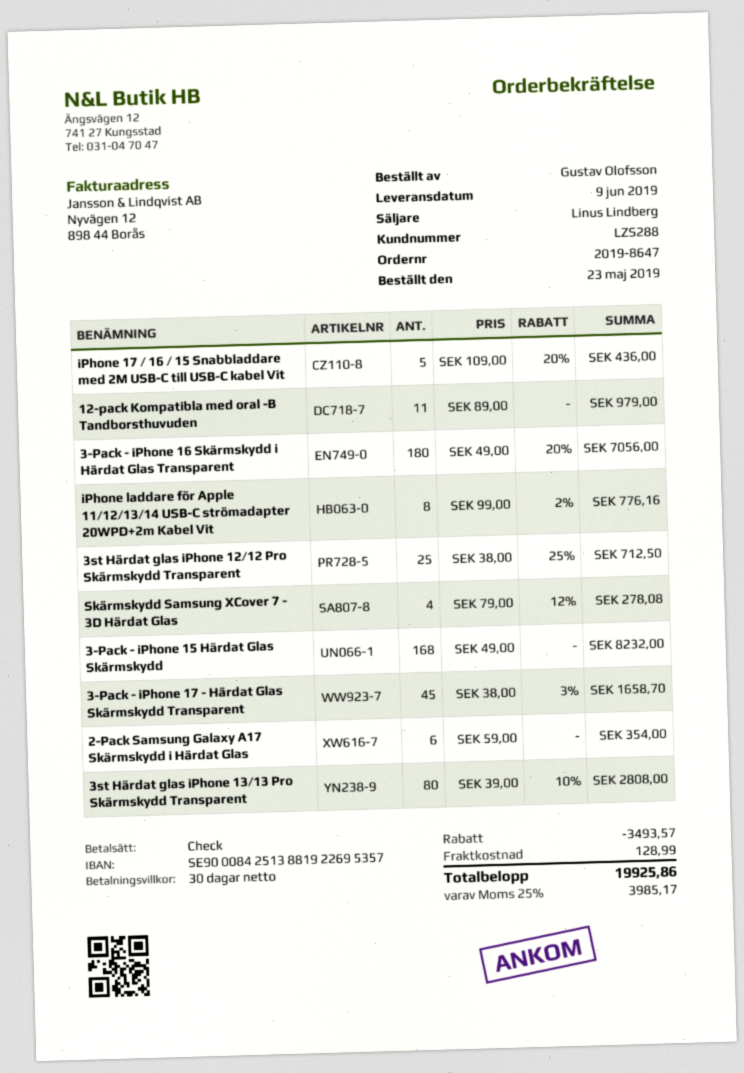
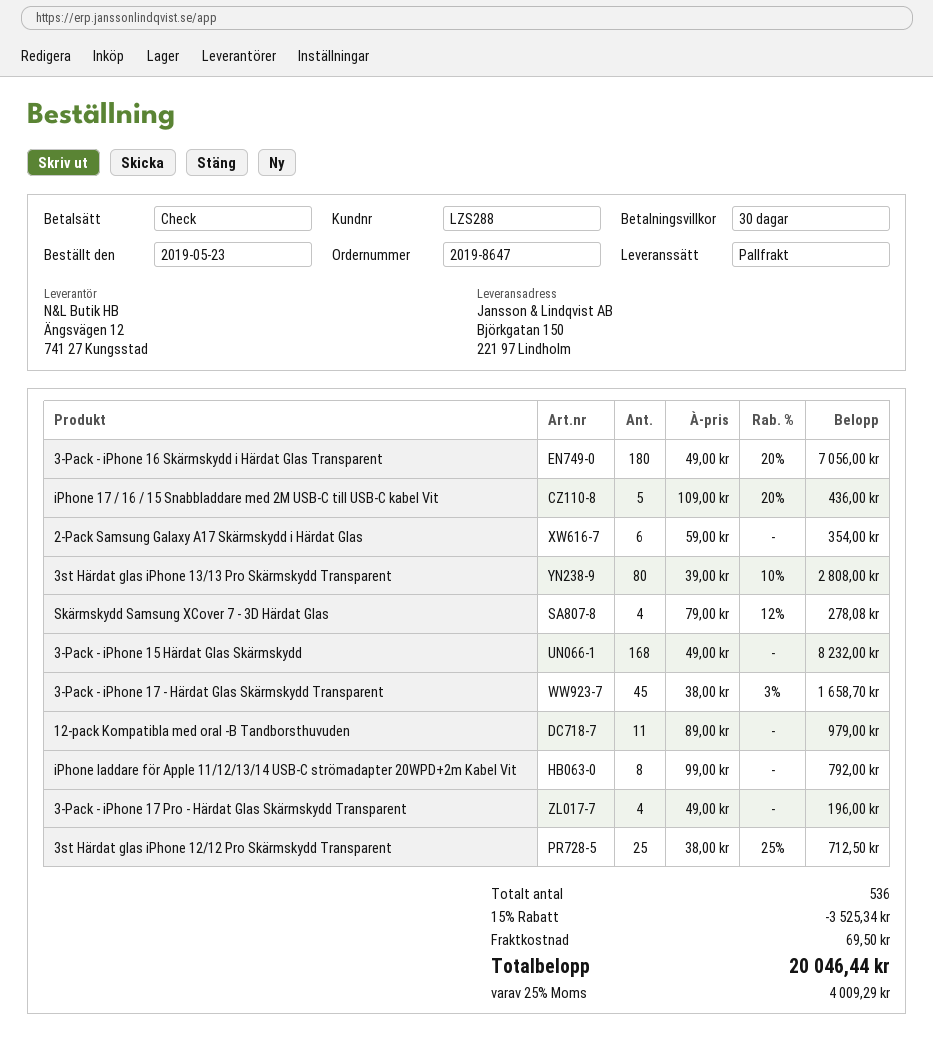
iPhone laddare för Apple 11/12/13/14 USB-C strömadapter 20WPD+2m Kabel Vit: 8 x 99.00 - 2% = 776.16 -> 8 x 99.00 = 792.00
3-Pack - iPhone 17 Pro - Härdat Glas Skärmskydd Transparent: none -> 4 x 49.00 = 196.00
discount: 3493.57 -> 3525.34
shipping: 128.99 -> 69.50
tax: 25% = 3985.17 -> 25% = 4009.29
total: 19925.86 -> 20046.44

